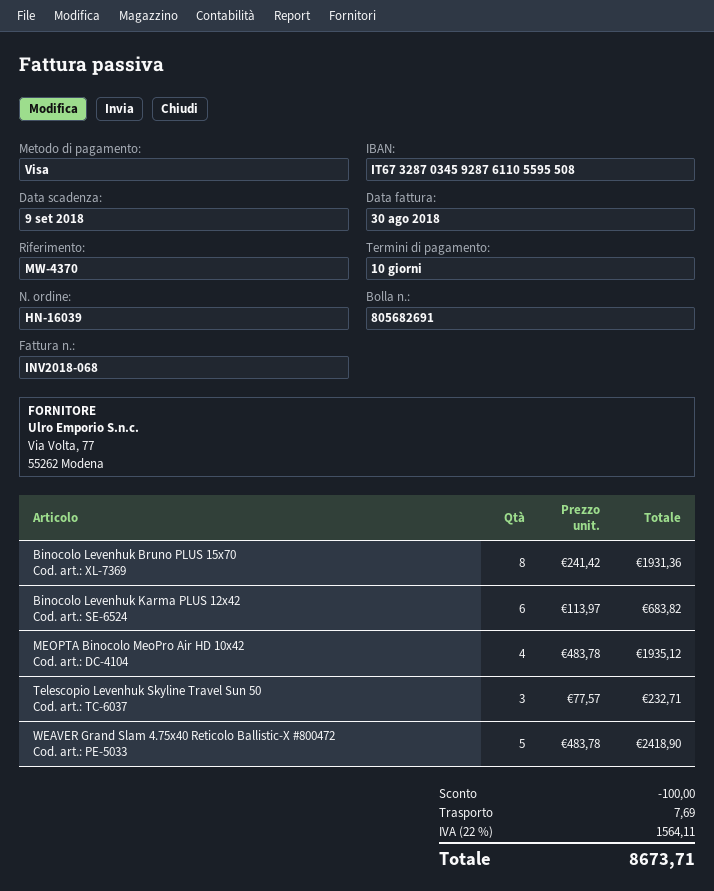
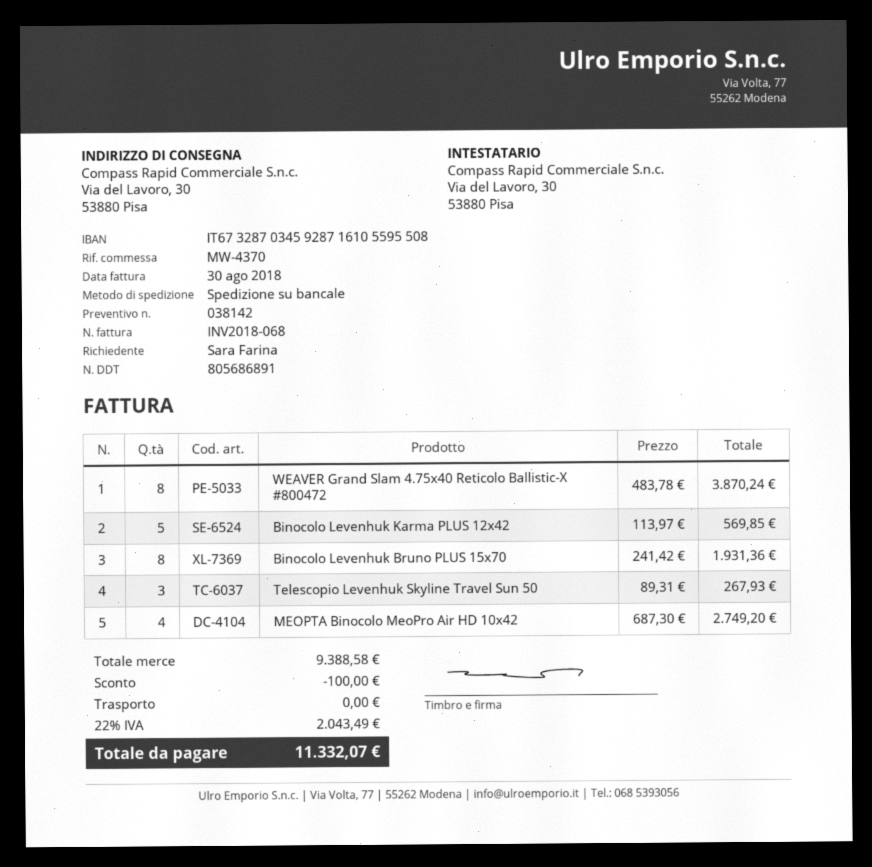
delivery note number: 805682691 -> 805686891
bank account: IT6732870345928761105595508 -> IT6732870345928716105595508
Binocolo Levenhuk Karma PLUS 12x42: 6 x 113.97 = 683.82 -> 5 x 113.97 = 569.85
MEOPTA Binocolo MeoPro Air HD 10x42: 4 x 483.78 = 1935.12 -> 4 x 687.30 = 2749.20
Telescopio Levenhuk Skyline Travel Sun 50: 3 x 77.57 = 232.71 -> 3 x 89.31 = 267.93
WEAVER Grand Slam 4.75x40 Reticolo Ballistic-X #800472: 5 x 483.78 = 2418.90 -> 8 x 483.78 = 3870.24
shipping: 7.69 -> 0.00
tax: 22% = 1564.11 -> 22% = 2043.49
total: 8673.71 -> 11332.07

